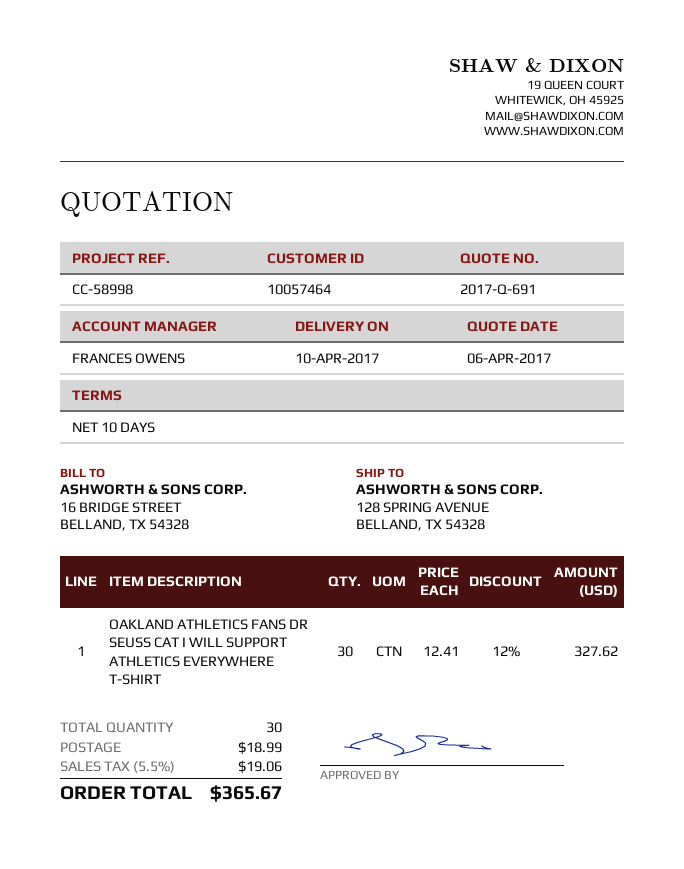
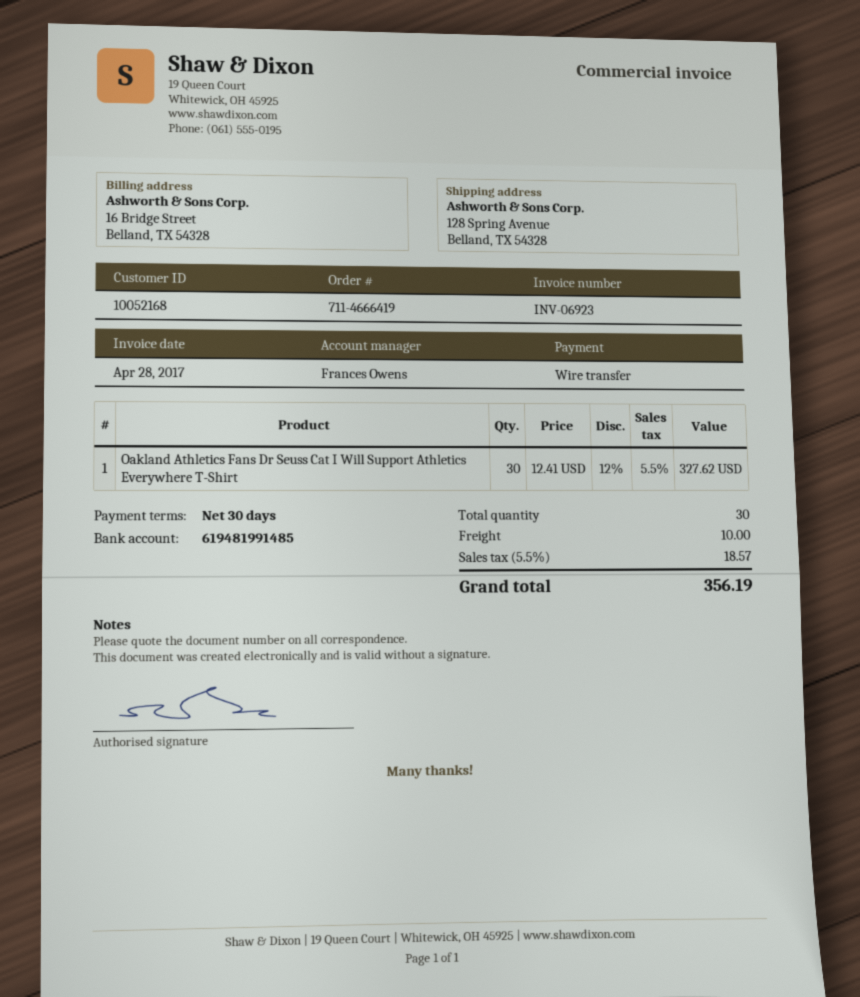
payment terms: 10 days -> 30 days
customer number: 10057464 -> 10052168
shipping: 18.99 -> 10.00
tax: 5.5% = 19.06 -> 5.5% = 18.57
total: 365.67 -> 356.19

